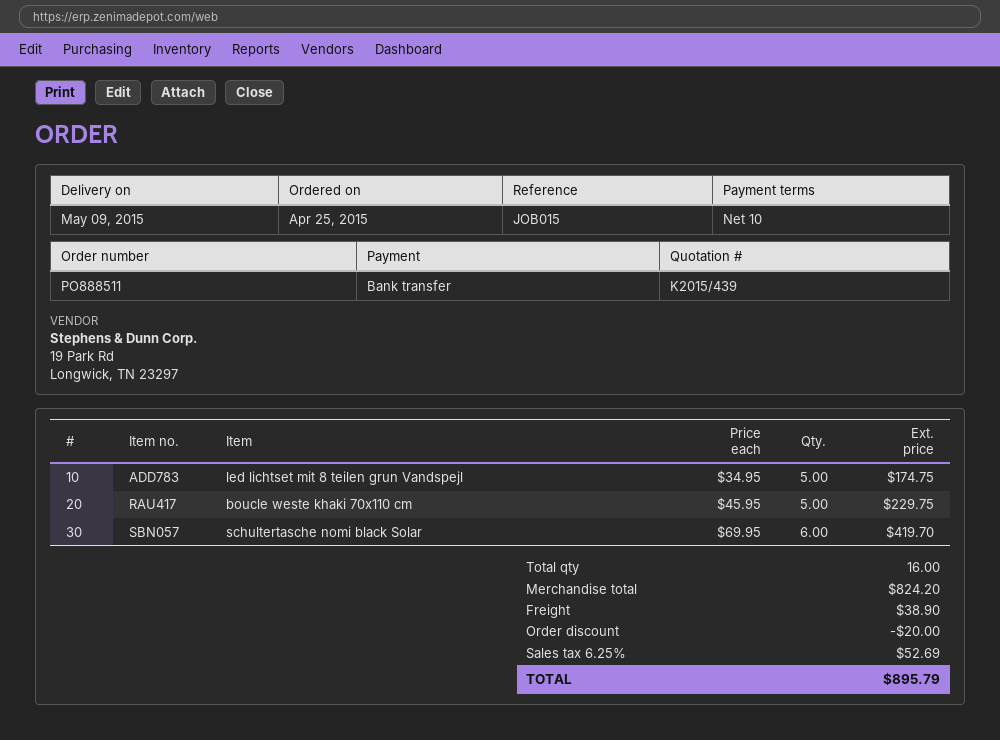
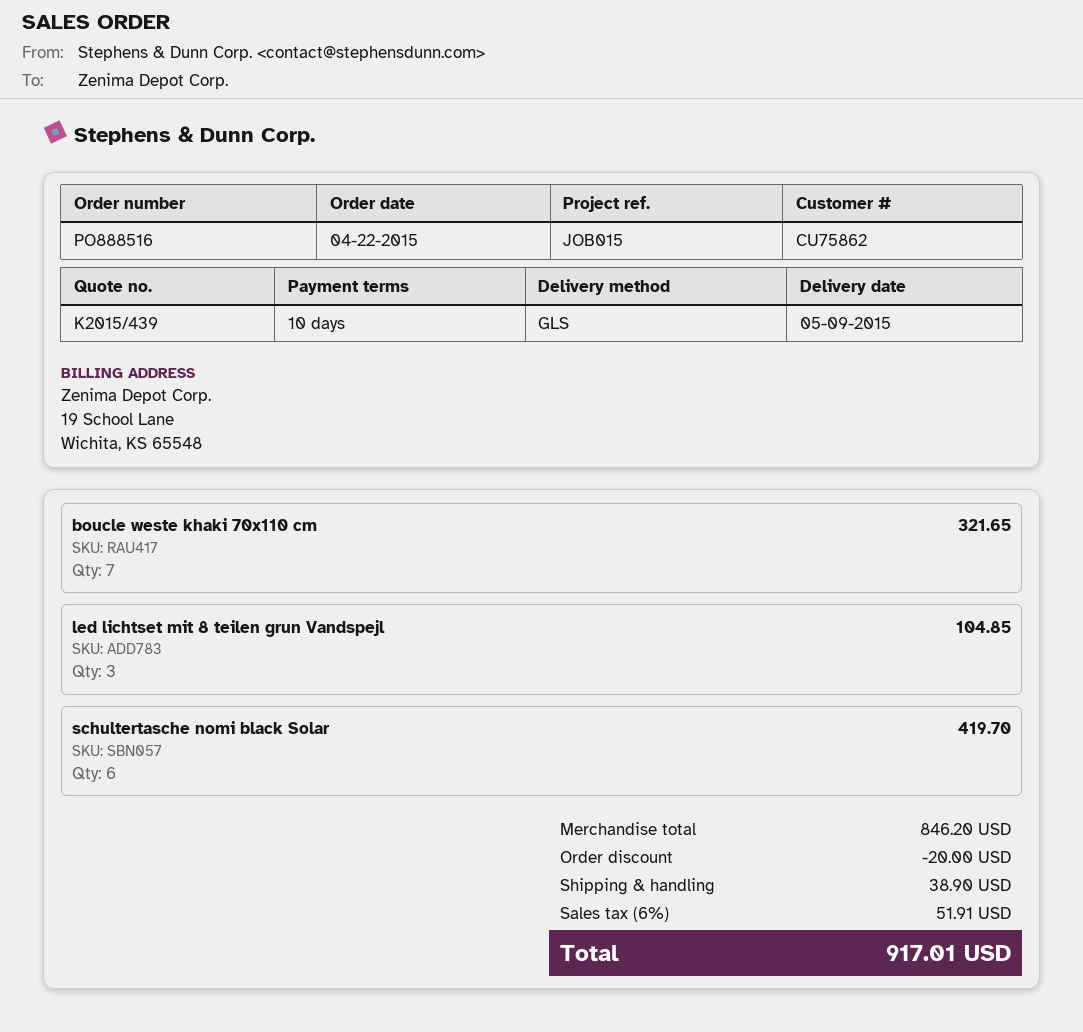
order number: PO888511 -> PO888516
order date: 2015-04-25 -> 2015-04-22
led lichtset mit 8 teilen grun Vandspejl: 5 for 174.75 -> 3 for 104.85
boucle weste khaki 70x110 cm: 5 for 229.75 -> 7 for 321.65
subtotal: 824.20 -> 846.20
tax: 6.25% = 52.69 -> 6% = 51.91
total: 895.79 -> 917.01

